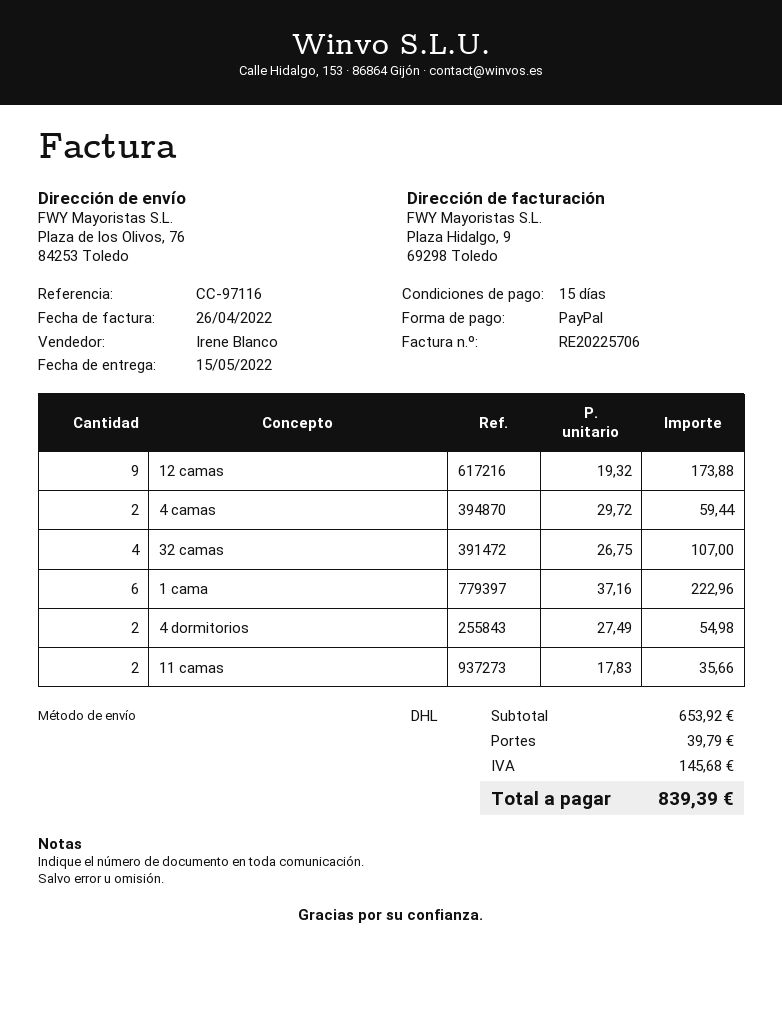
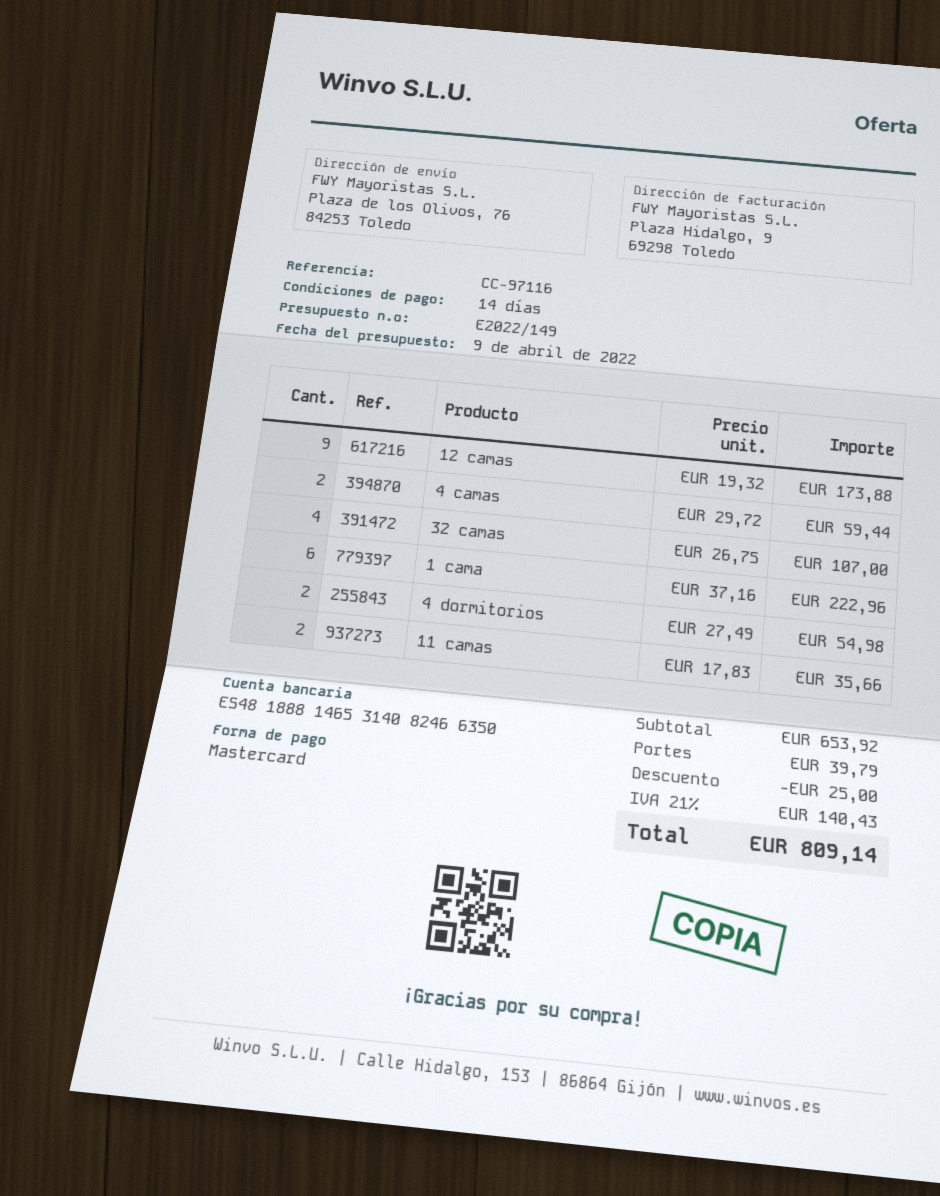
payment terms: 15 days -> 14 days
payment method: PayPal -> Mastercard
discount: none -> 25.00
tax: 145.68 -> 140.43
total: 839.39 -> 809.14

